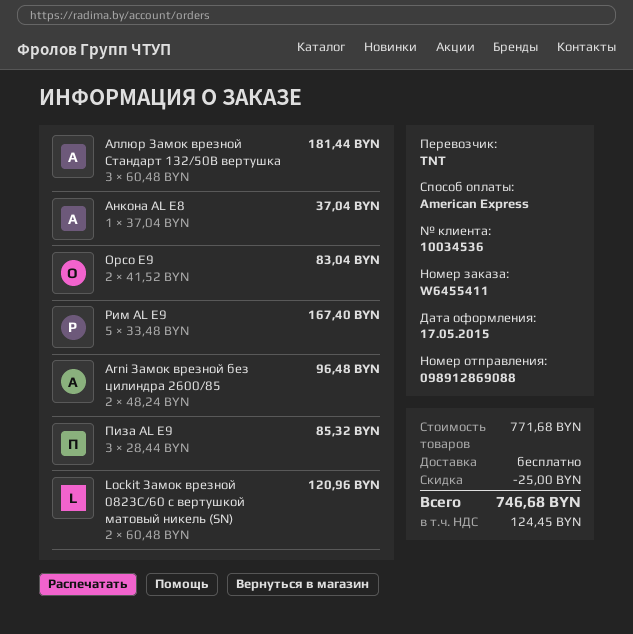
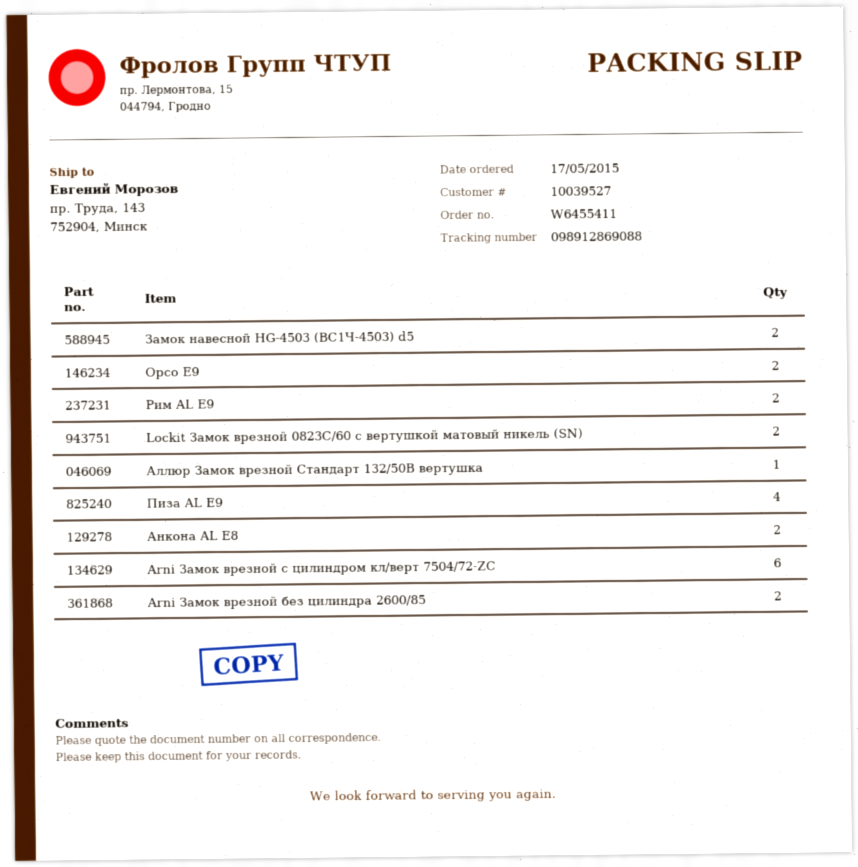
customer number: 10034536 -> 10039527
Аллюр Замок врезной Стандарт 132/50B вертушка: 3 -> 1
Анкона AL E8: 1 -> 2
Рим AL E9: 5 -> 2
Пиза AL E9: 3 -> 4
Замок навесной HG-4503 (ВС1Ч-4503) d5: none -> 2
Arni Замок врезной с цилиндром кл/верт 7504/72-ZC: none -> 6

